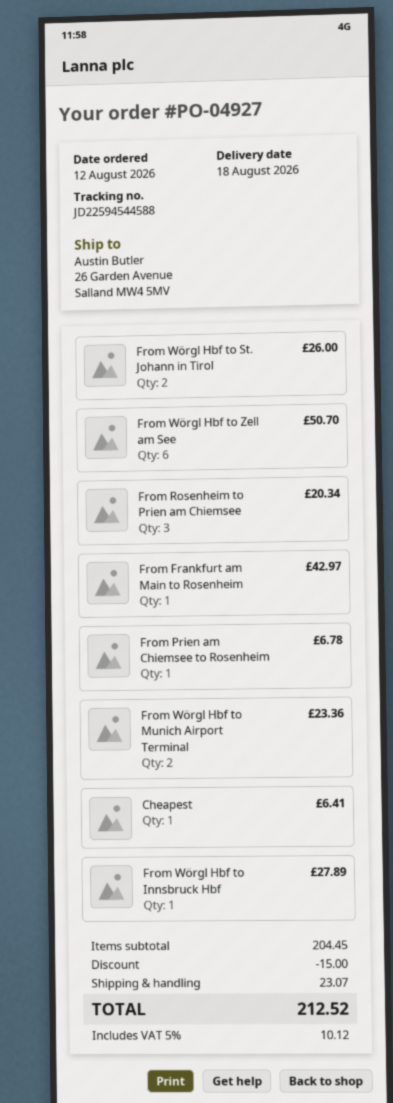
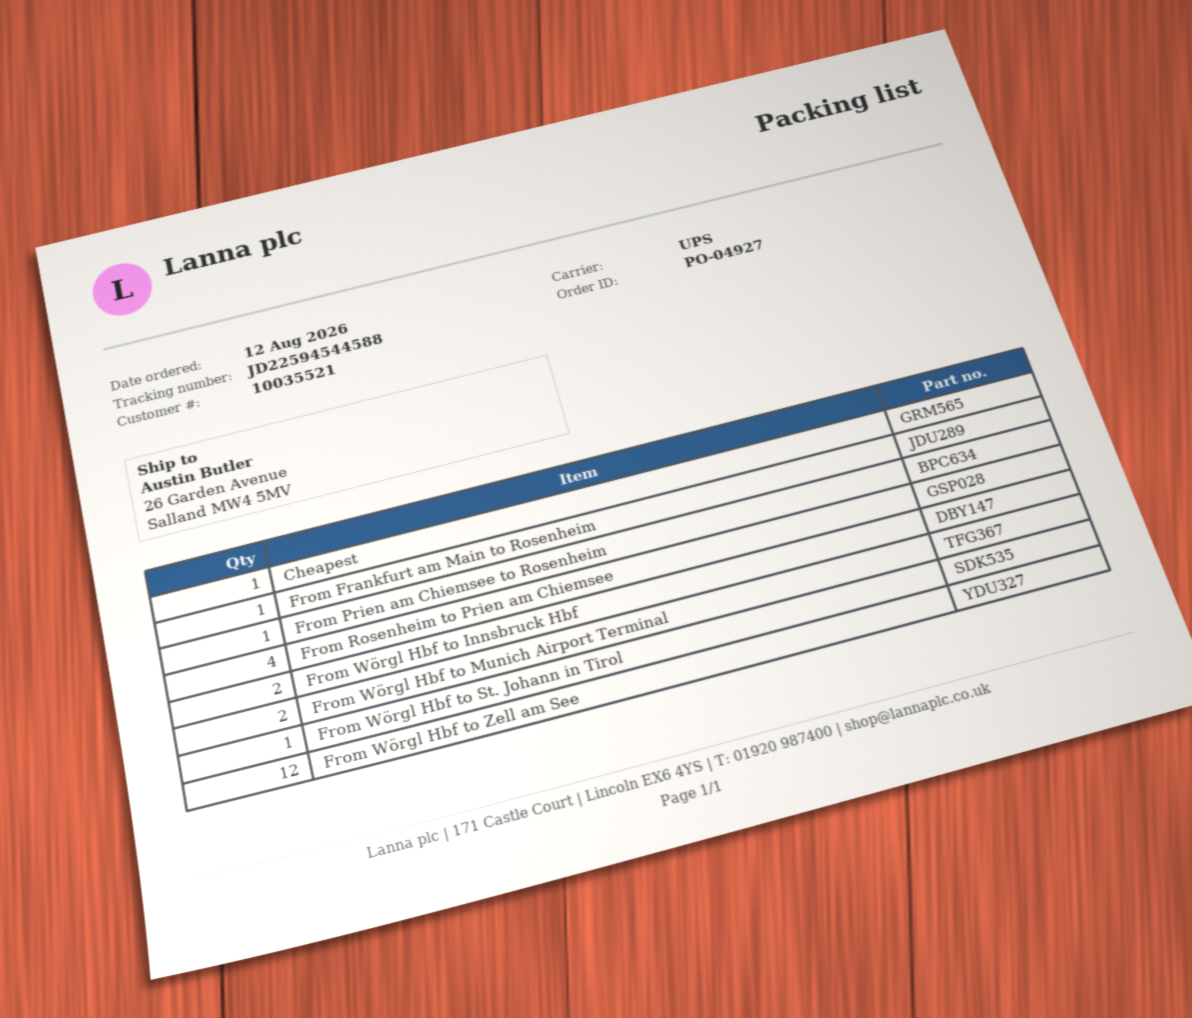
From Wörgl Hbf to St. Johann in Tirol: 2 -> 1
From Wörgl Hbf to Zell am See: 6 -> 12
From Rosenheim to Prien am Chiemsee: 3 -> 4
From Wörgl Hbf to Innsbruck Hbf: 1 -> 2

